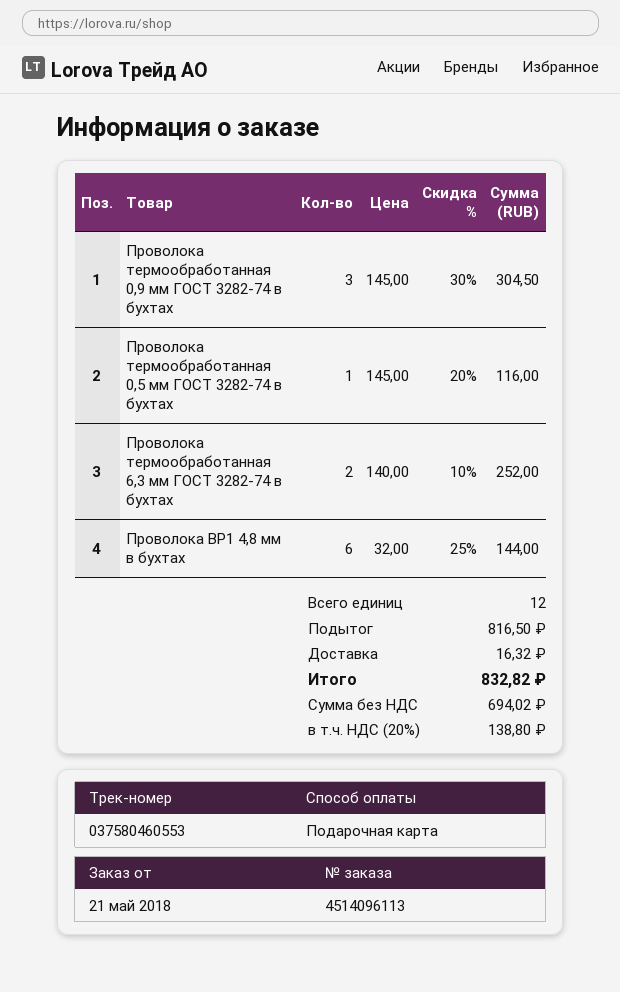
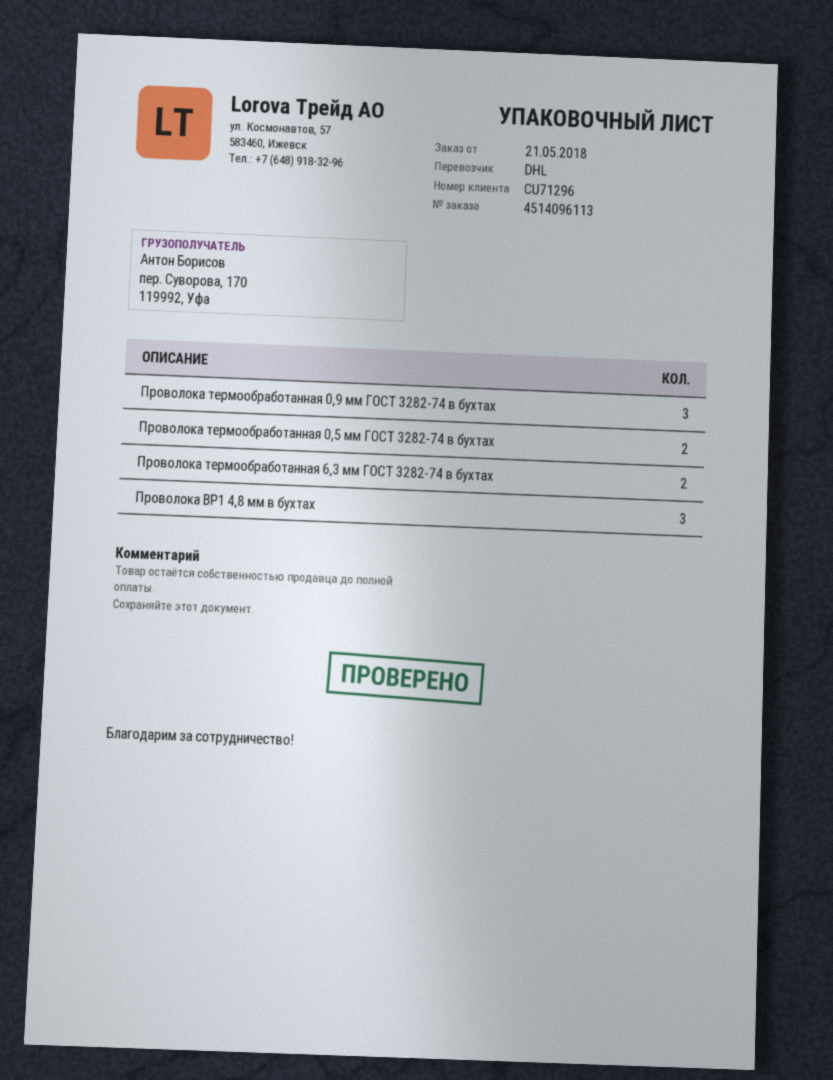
Проволока термообработанная 0,5 мм ГОСТ 3282-74 в бухтах: 1 -> 2
Проволока ВР1 4,8 мм в бухтах: 6 -> 3

